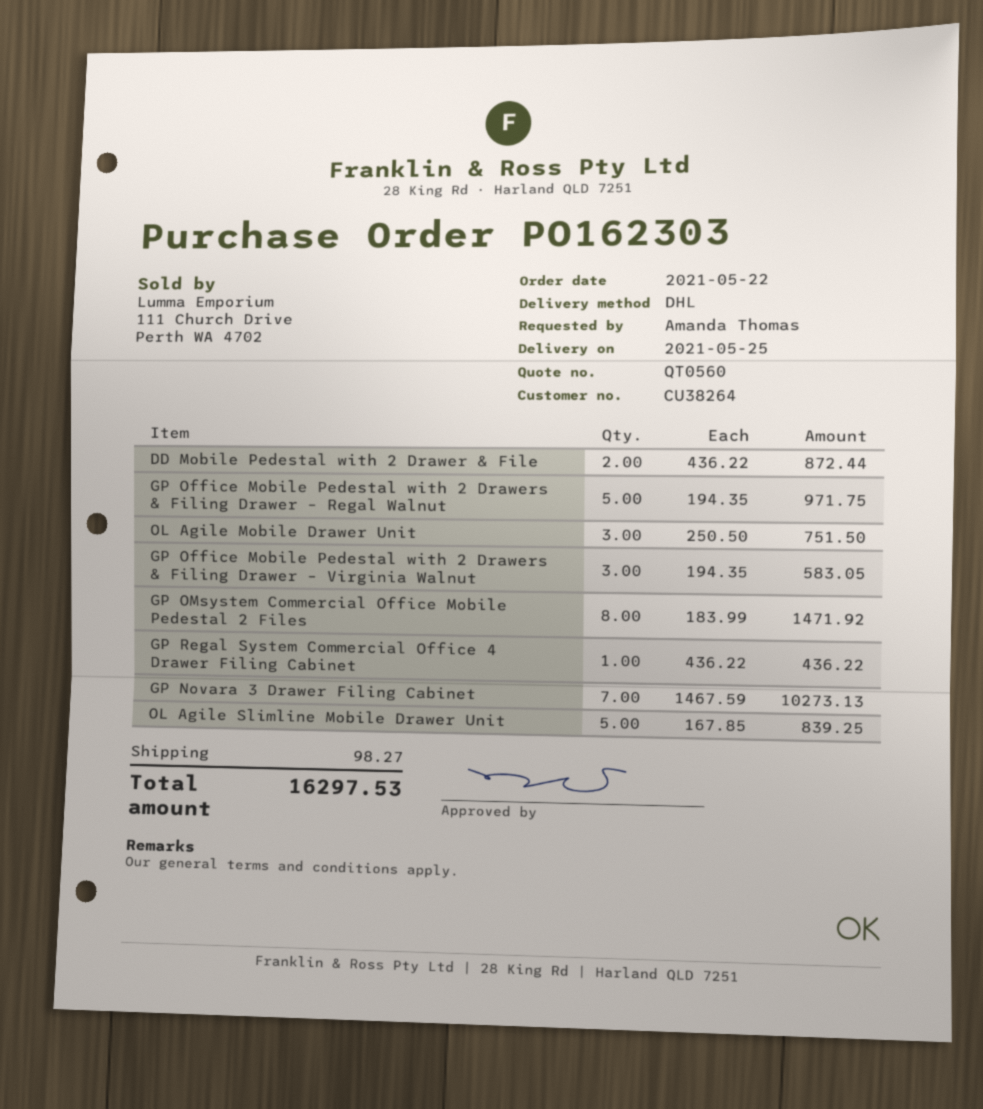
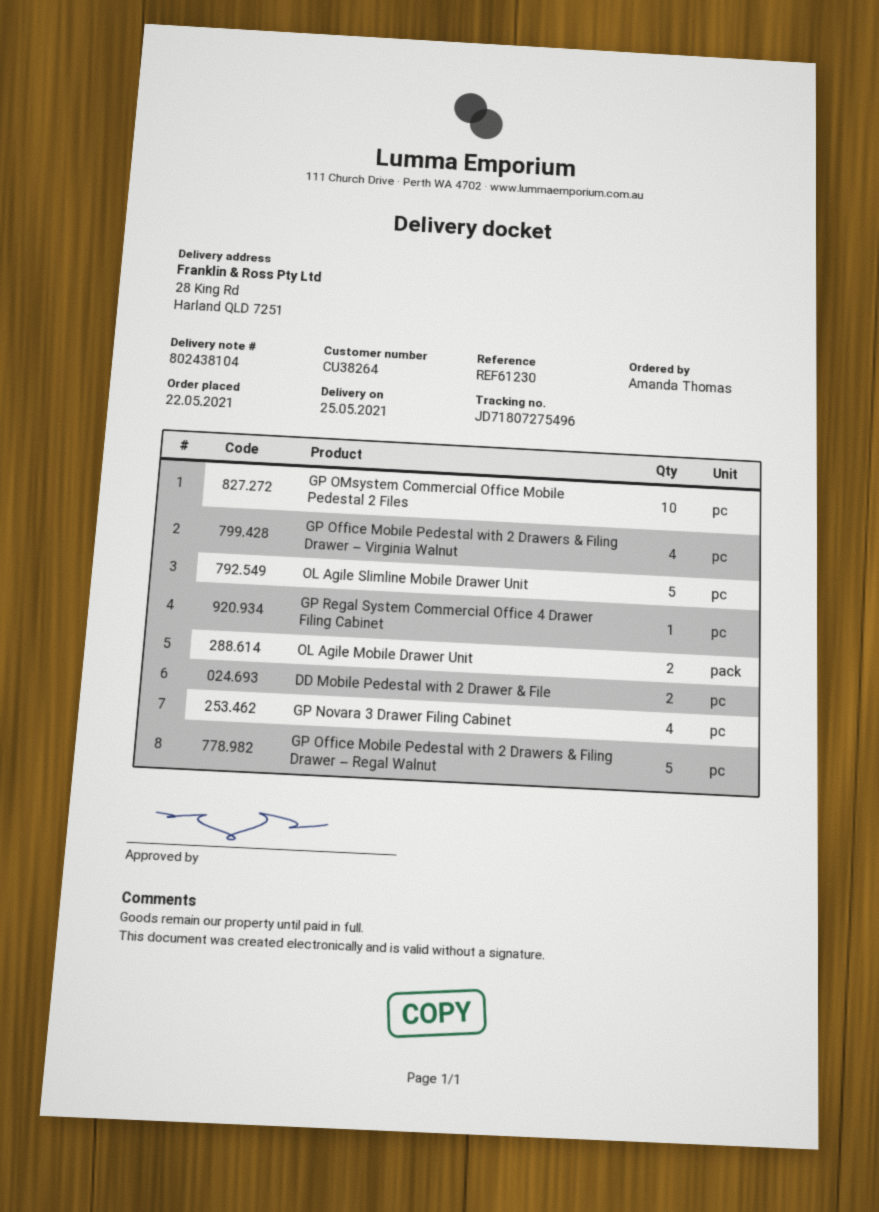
OL Agile Mobile Drawer Unit: 3 -> 2
GP Office Mobile Pedestal with 2 Drawers & Filing Drawer – Virginia Walnut: 3 -> 4
GP OMsystem Commercial Office Mobile Pedestal 2 Files: 8 -> 10
GP Novara 3 Drawer Filing Cabinet: 7 -> 4

